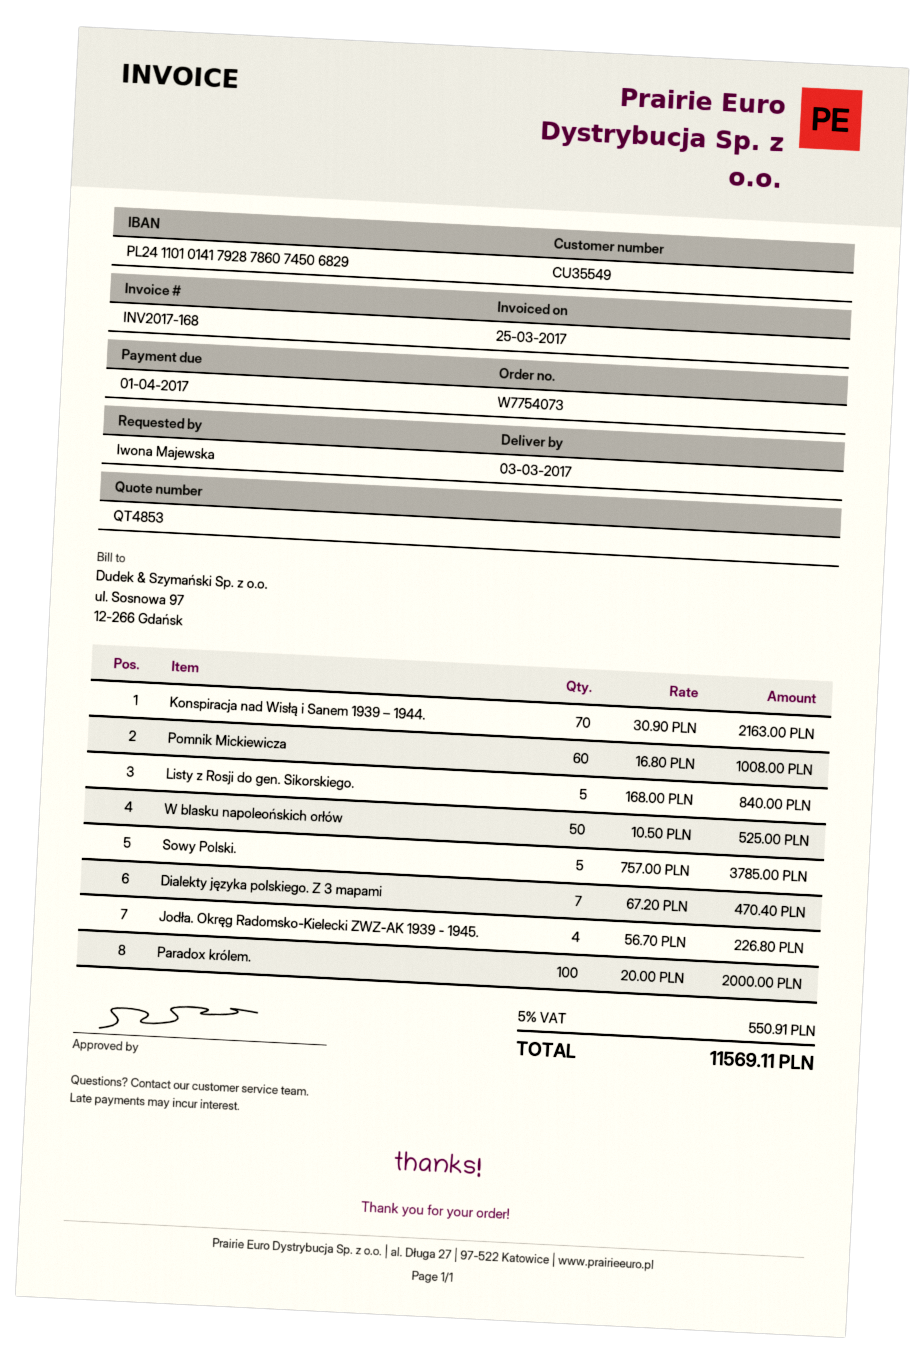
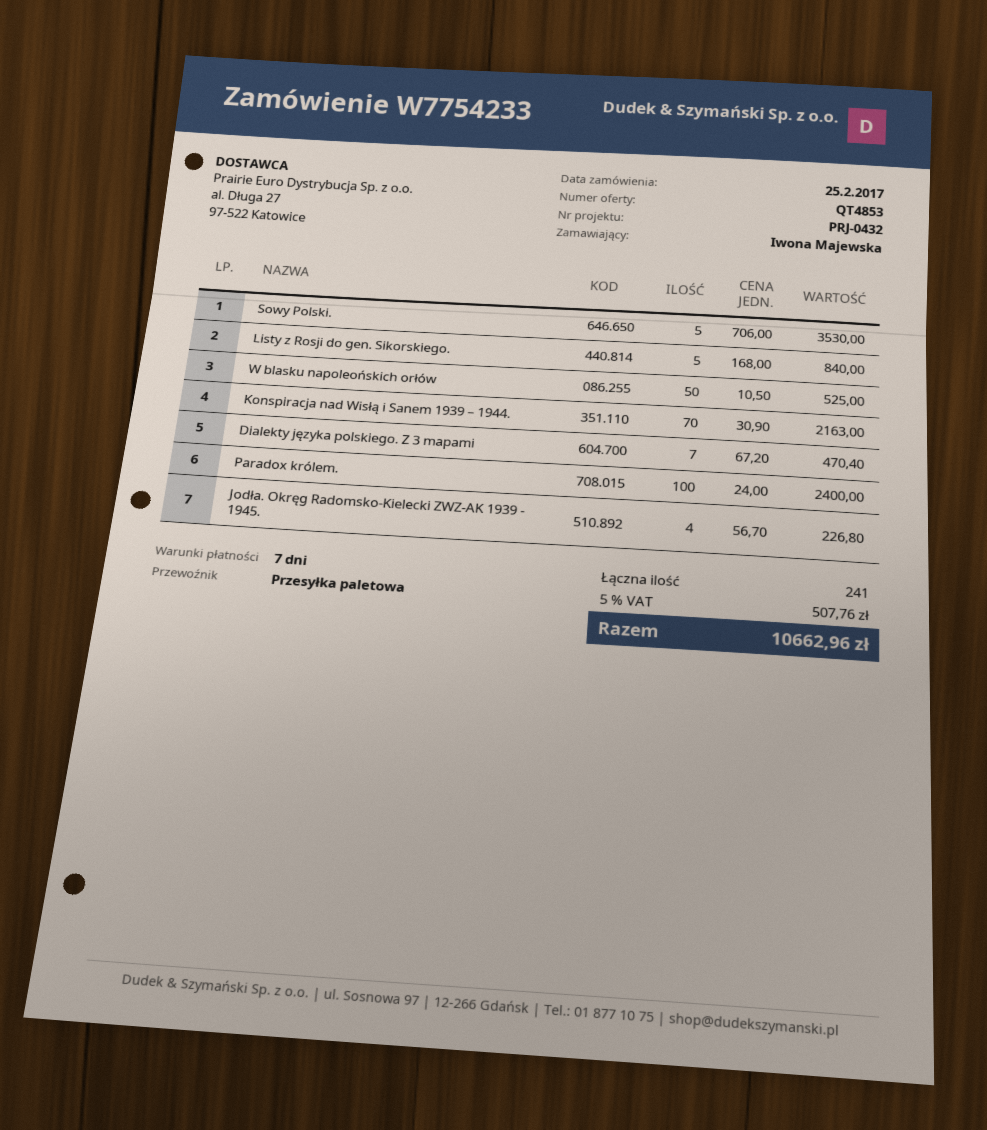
order number: W7754073 -> W7754233
Pomnik Mickiewicza: 60 x 16.80 = 1008.00 -> none
Sowy Polski.: 5 x 757.00 = 3785.00 -> 5 x 706.00 = 3530.00
Paradox królem.: 100 x 20.00 = 2000.00 -> 100 x 24.00 = 2400.00
tax: 5% = 550.91 -> 5% = 507.76
total: 11569.11 -> 10662.96

